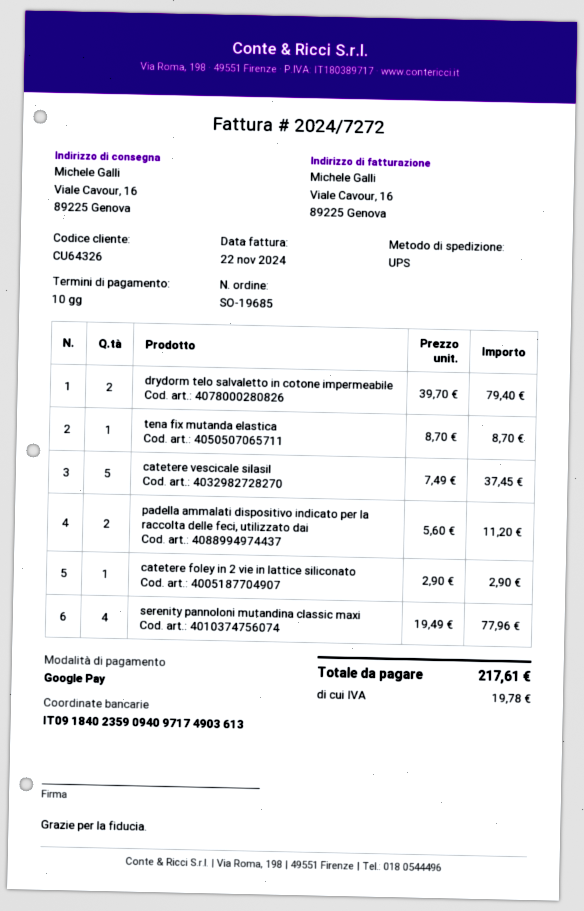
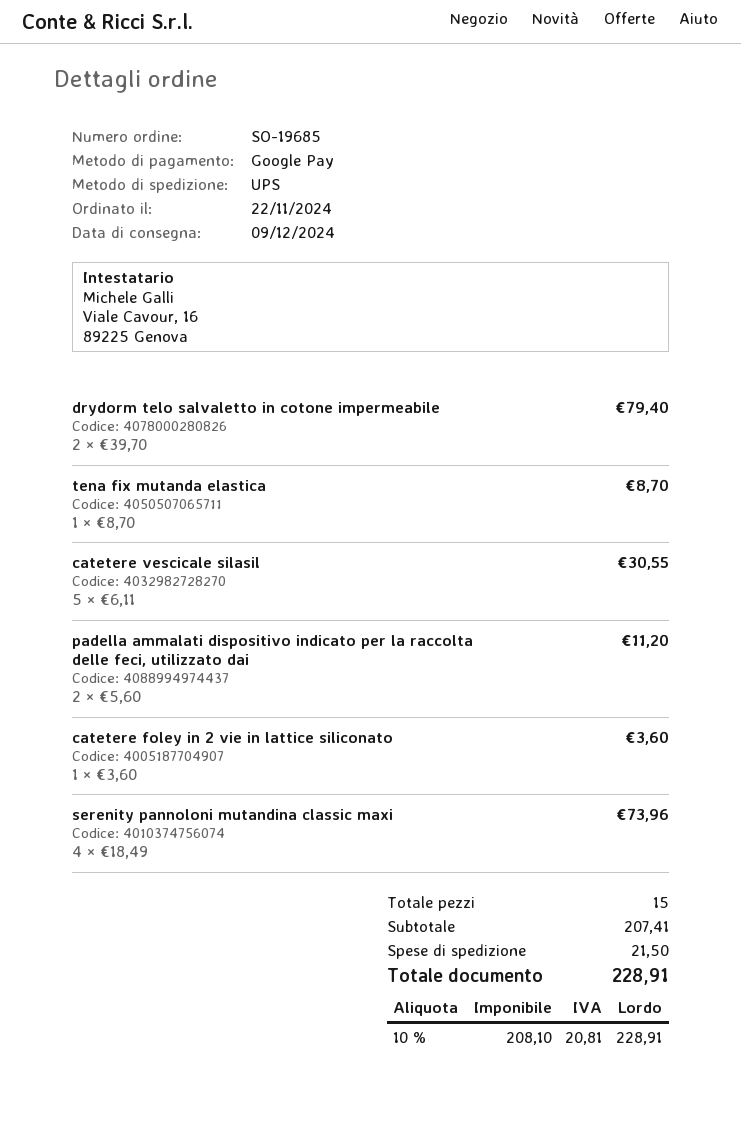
catetere vescicale silasil: 5 x 7.49 = 37.45 -> 5 x 6.11 = 30.55
catetere foley in 2 vie in lattice siliconato: 1 x 2.90 = 2.90 -> 1 x 3.60 = 3.60
serenity pannoloni mutandina classic maxi: 4 x 19.49 = 77.96 -> 4 x 18.49 = 73.96
shipping: none -> 21.50
tax: 19.78 -> 20.81
total: 217.61 -> 228.91

